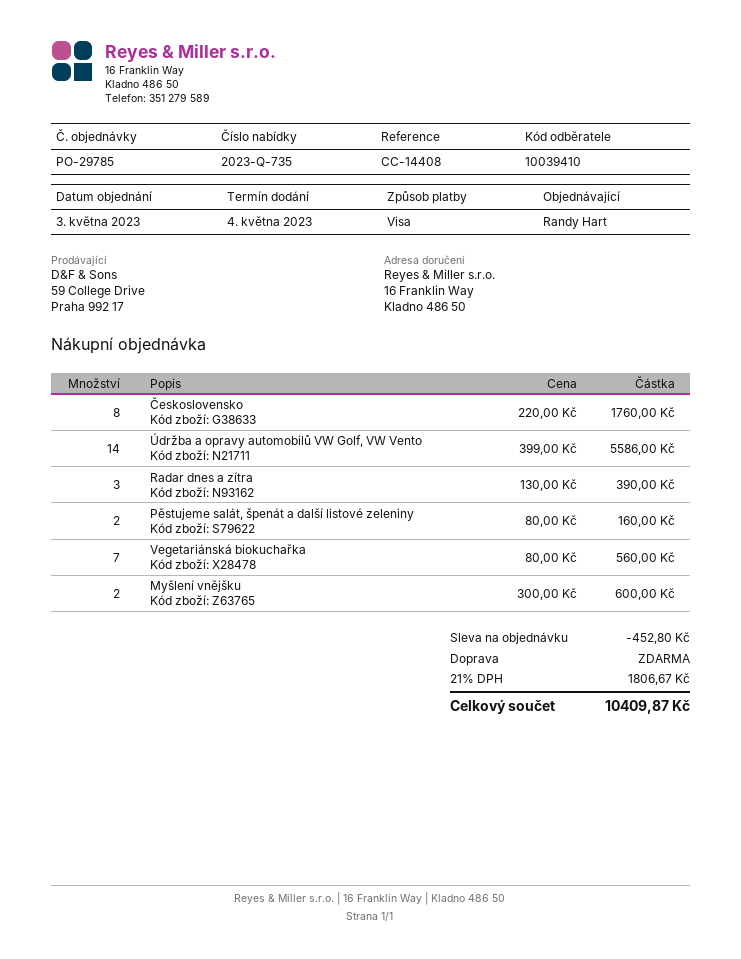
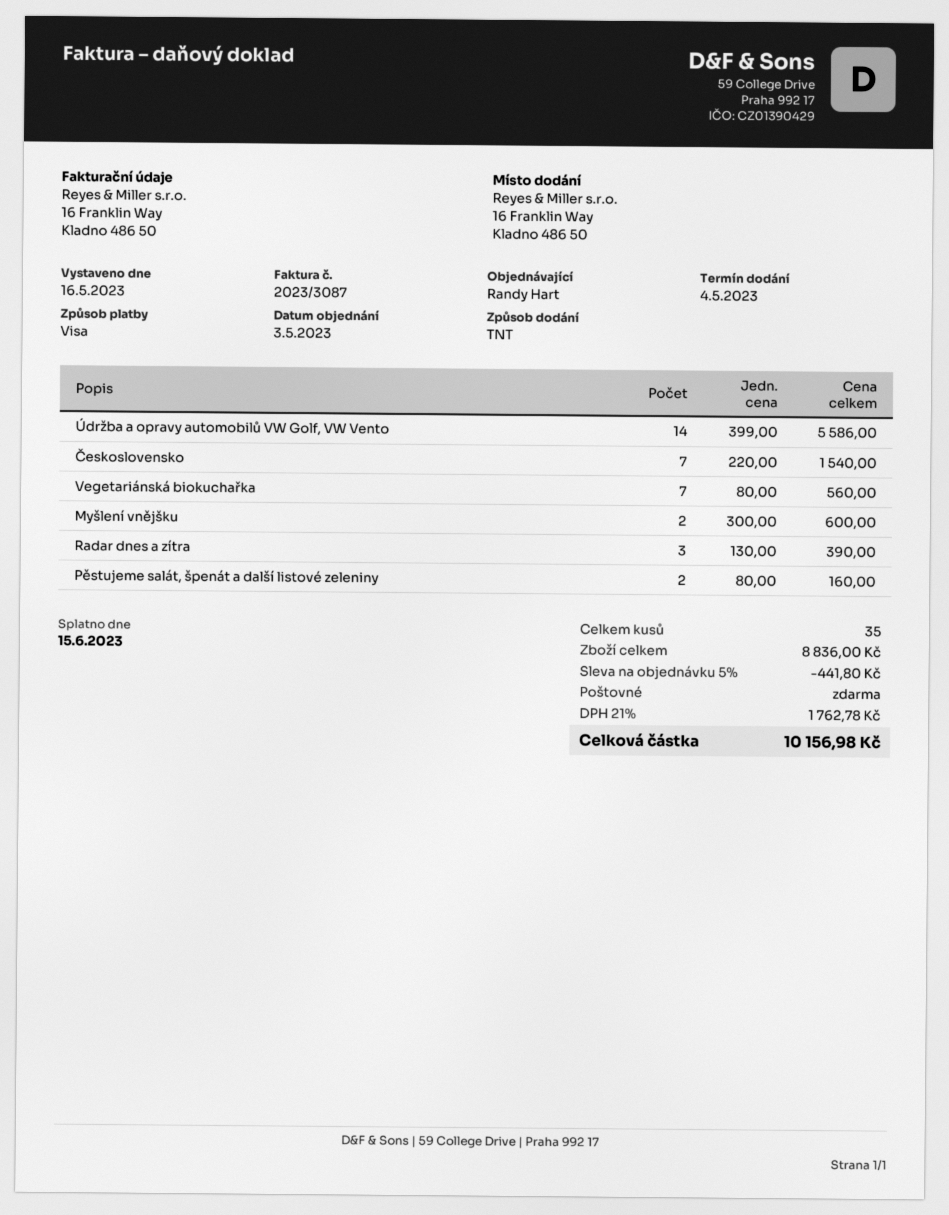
Československo: 8 x 220.00 = 1760.00 -> 7 x 220.00 = 1540.00
discount: 452.80 -> 441.80
tax: 21% = 1806.67 -> 21% = 1762.78
total: 10409.87 -> 10156.98

